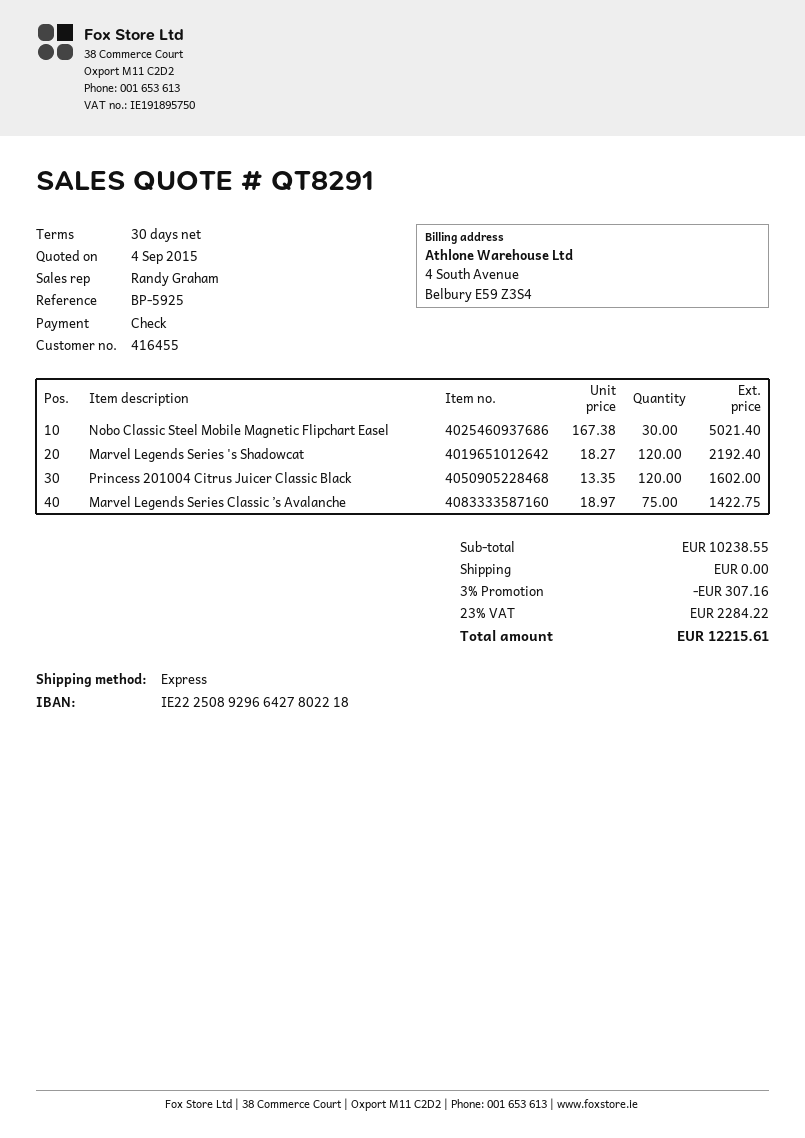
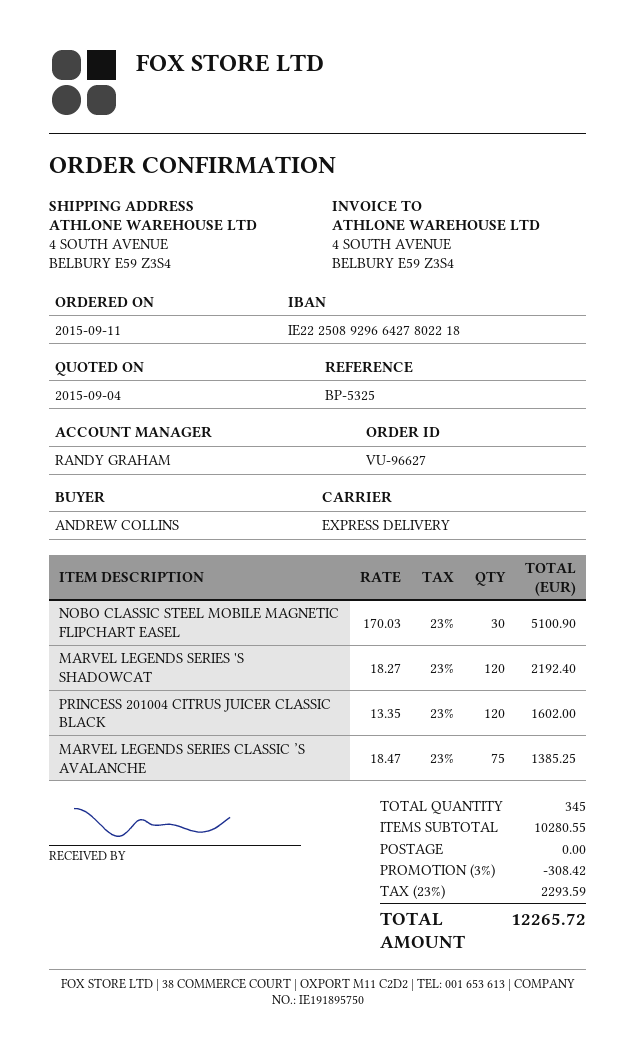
reference: BP-5925 -> BP-5325
Nobo Classic Steel Mobile Magnetic Flipchart Easel: 30 x 167.38 = 5021.40 -> 30 x 170.03 = 5100.90
Marvel Legends Series Classic ’s Avalanche: 75 x 18.97 = 1422.75 -> 75 x 18.47 = 1385.25
subtotal: 10238.55 -> 10280.55
discount: 3% = 307.16 -> 3% = 308.42
tax: 23% = 2284.22 -> 23% = 2293.59
total: 12215.61 -> 12265.72

